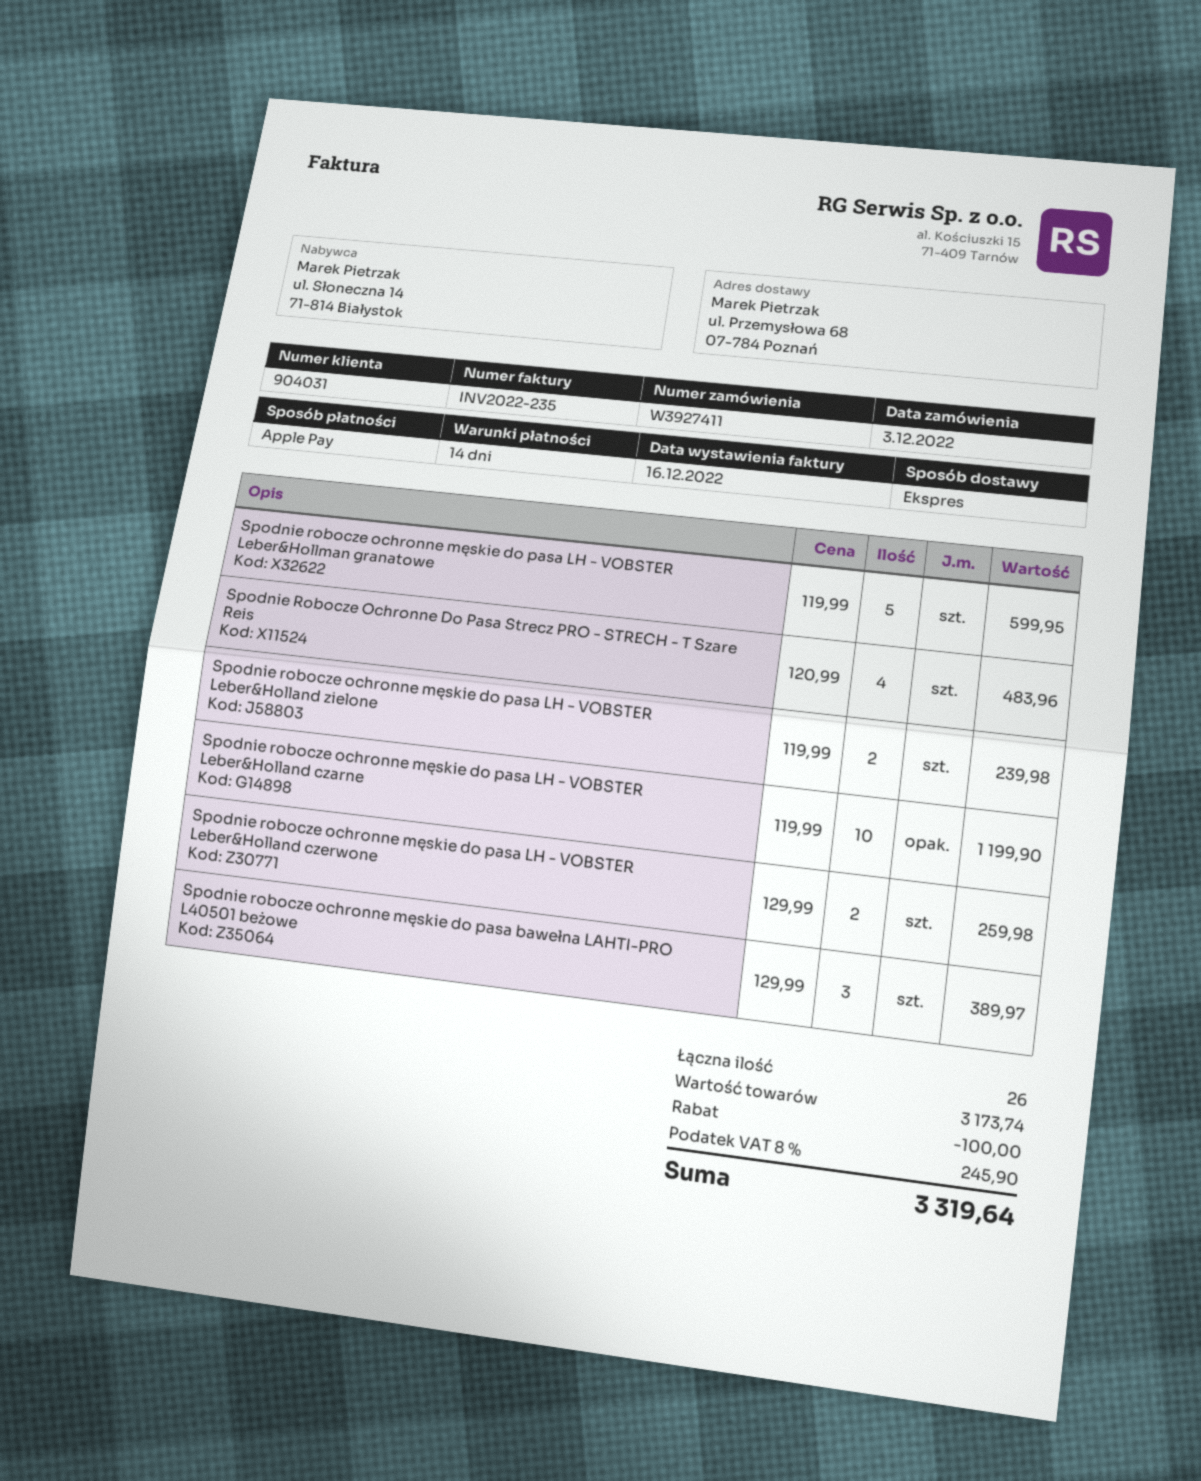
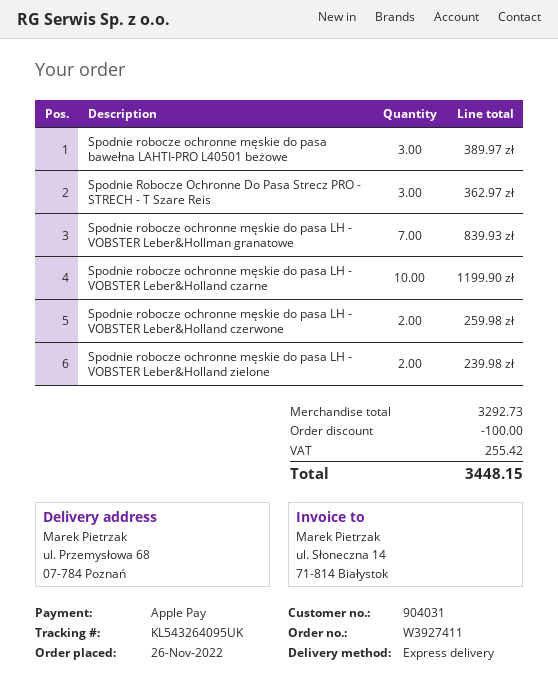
order date: 2022-12-03 -> 2022-11-26
Spodnie robocze ochronne męskie do pasa LH - VOBSTER Leber&Hollman granatowe: 5 for 599.95 -> 7 for 839.93
Spodnie Robocze Ochronne Do Pasa Strecz PRO - STRECH - T Szare Reis: 4 for 483.96 -> 3 for 362.97
subtotal: 3173.74 -> 3292.73
tax: 245.90 -> 255.42
total: 3319.64 -> 3448.15

